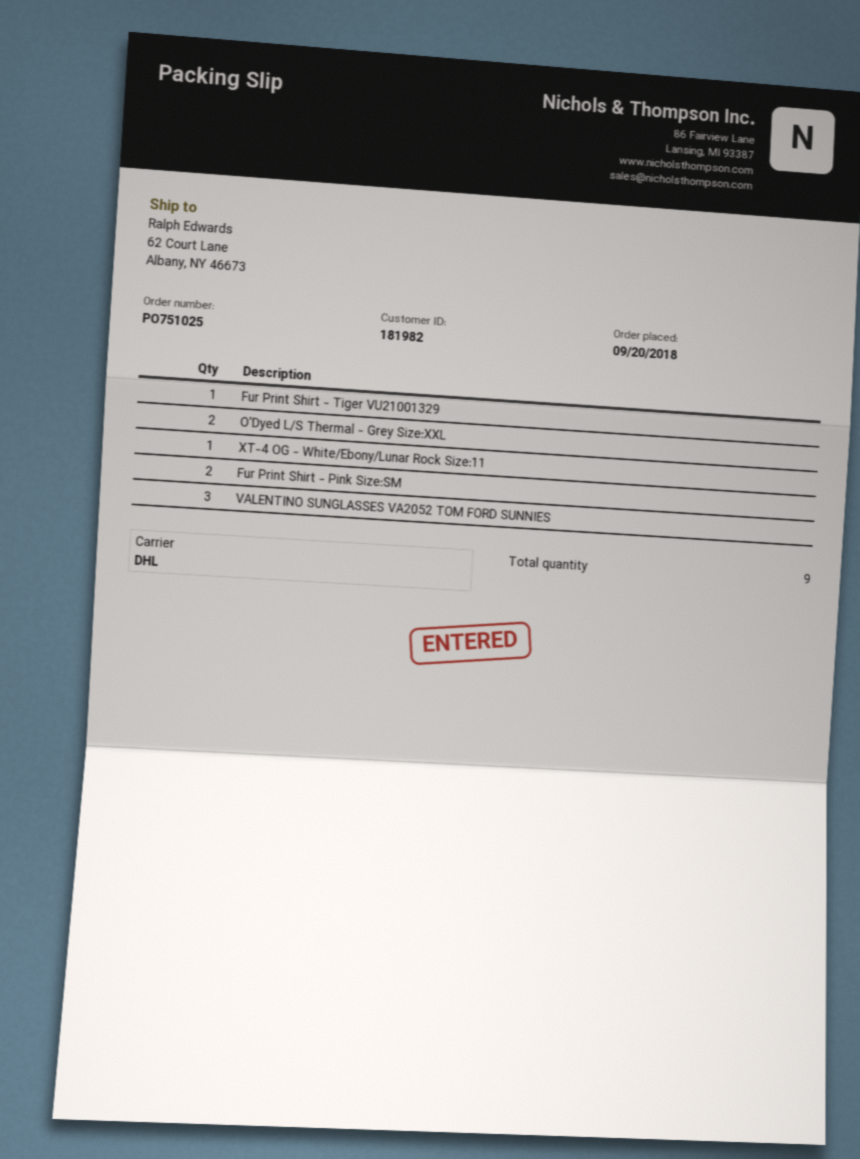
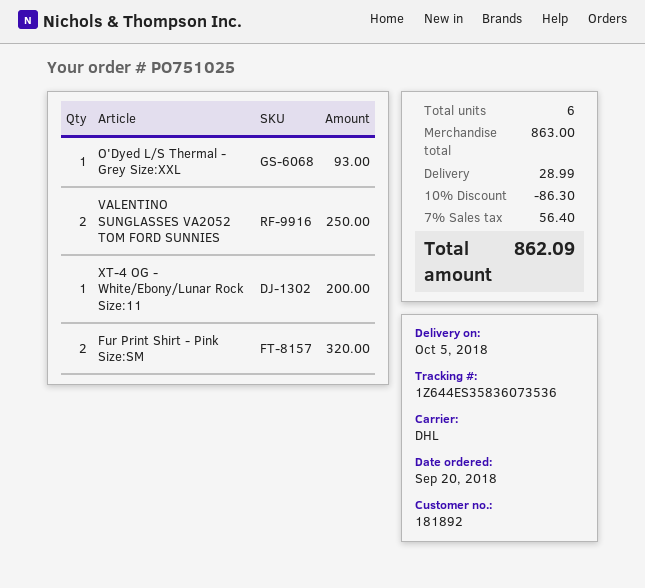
customer number: 181982 -> 181892
Fur Print Shirt - Tiger VU21001329: 1 -> none
O'Dyed L/S Thermal - Grey Size:XXL: 2 -> 1
VALENTINO SUNGLASSES VA2052 TOM FORD SUNNIES: 3 -> 2
total quantity: 9 -> 6

